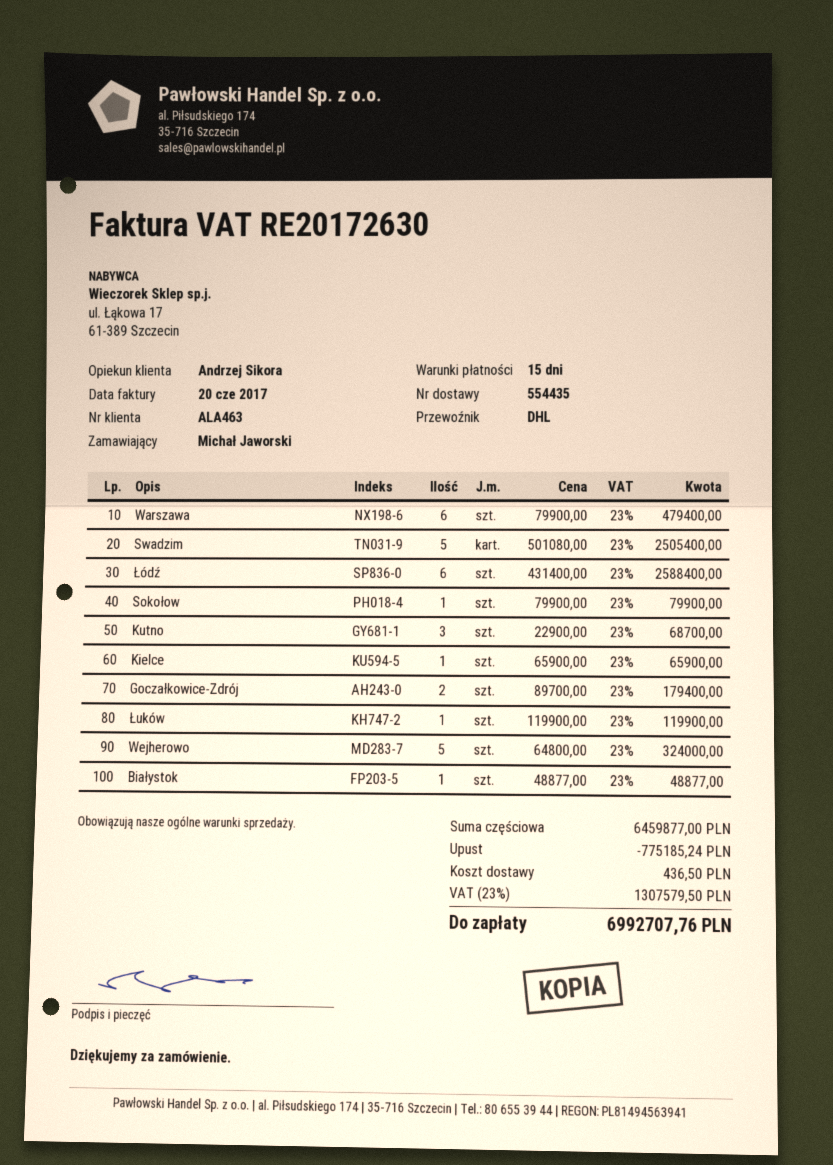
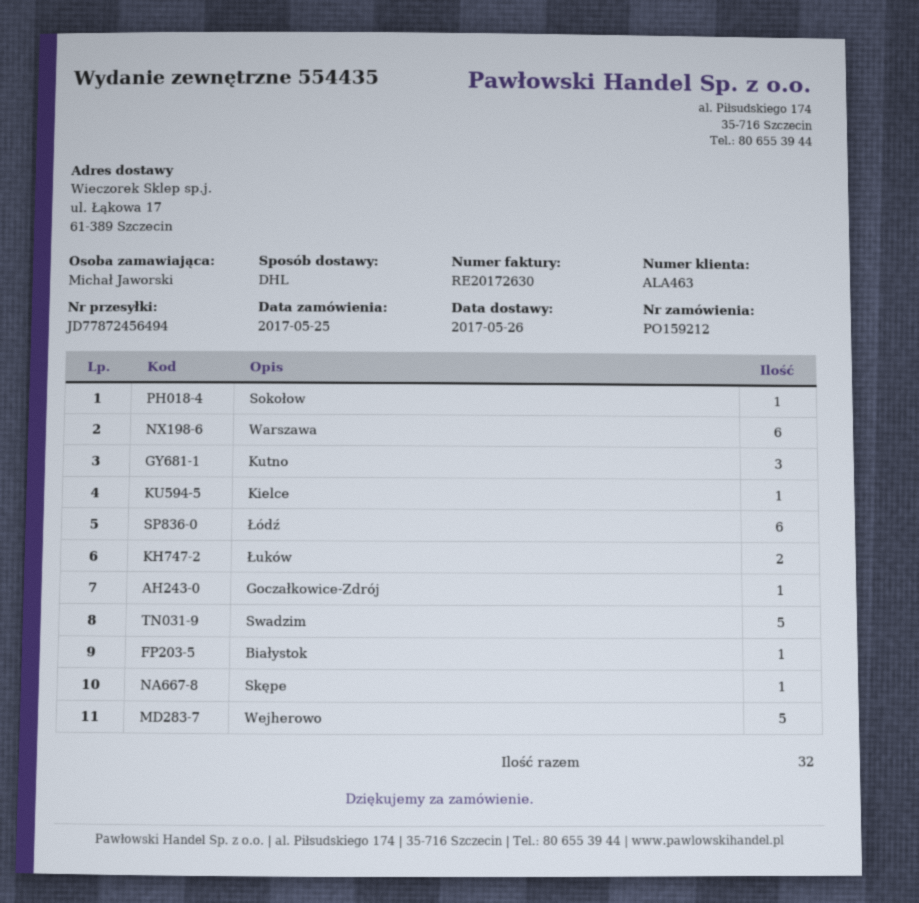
Goczałkowice-Zdrój: 2 -> 1
Łuków: 1 -> 2
Skępe: none -> 1

